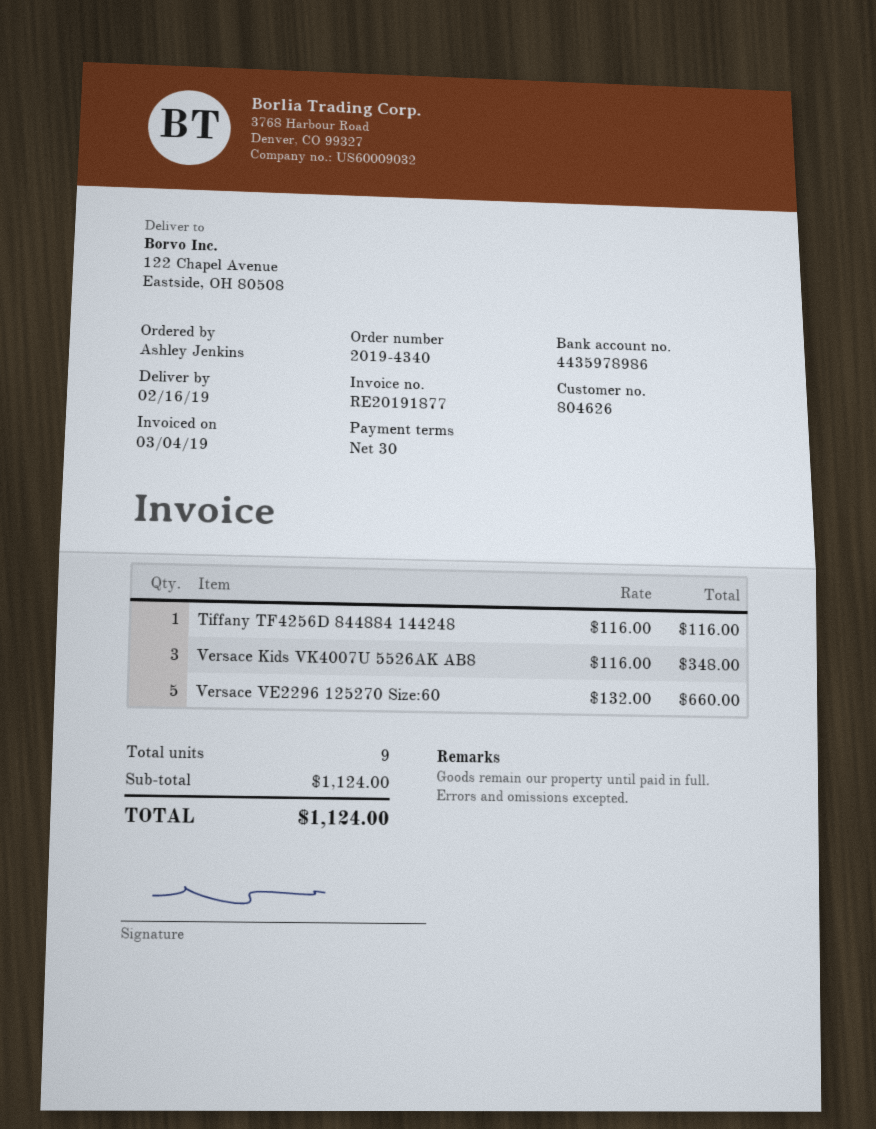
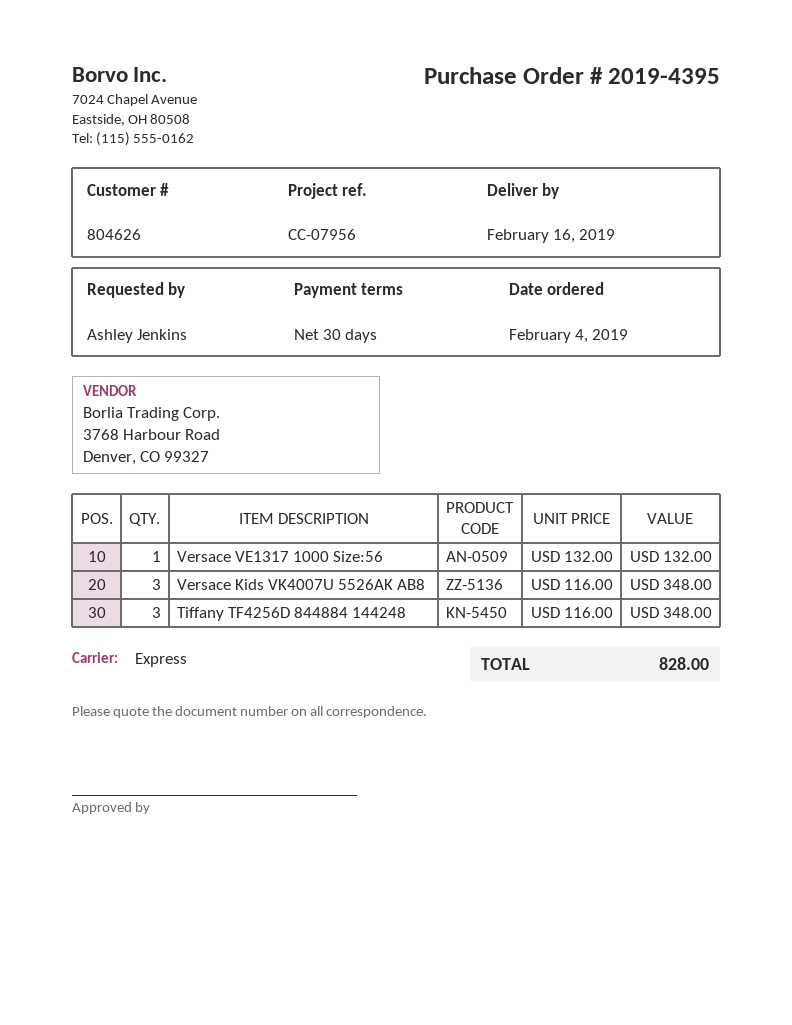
order number: 2019-4340 -> 2019-4395
Tiffany TF4256D 844884 144248: 1 x 116.00 = 116.00 -> 3 x 116.00 = 348.00
Versace VE2296 125270 Size:60: 5 x 132.00 = 660.00 -> none
Versace VE1317 1000 Size:56: none -> 1 x 132.00 = 132.00
total: 1124.00 -> 828.00

